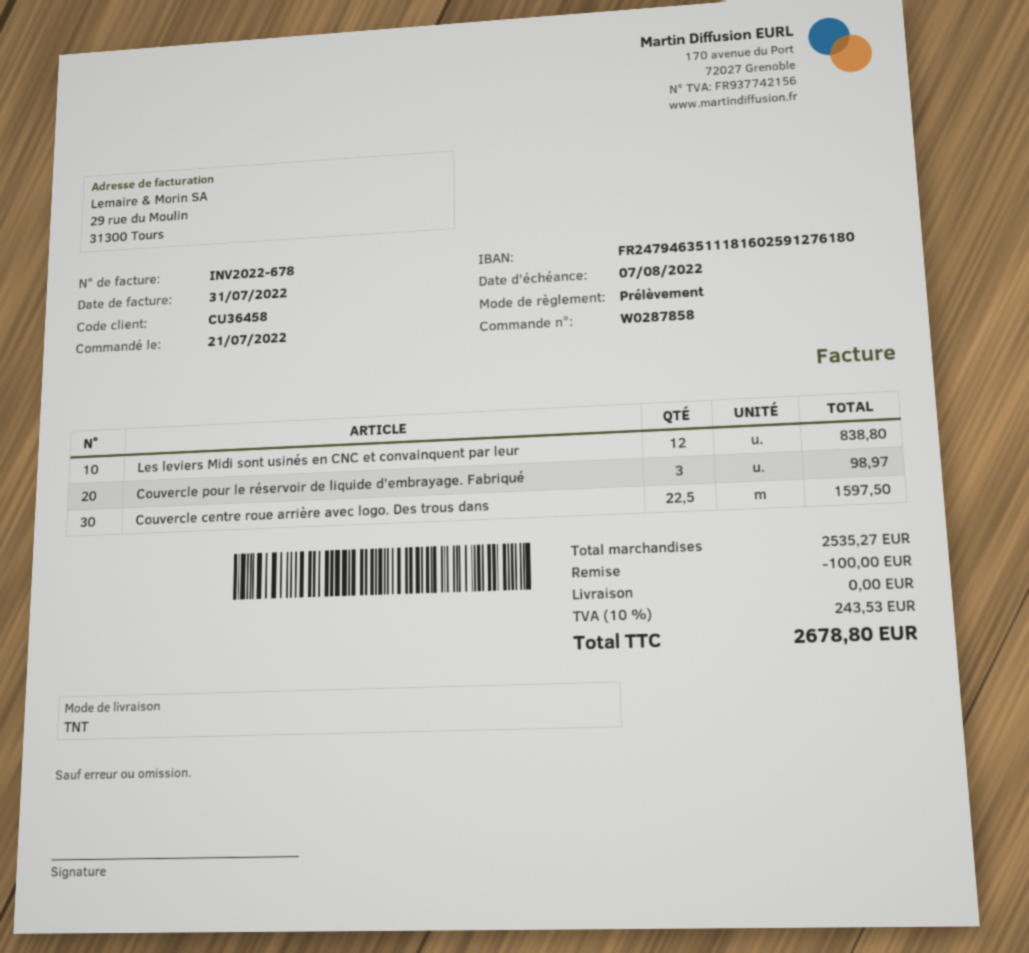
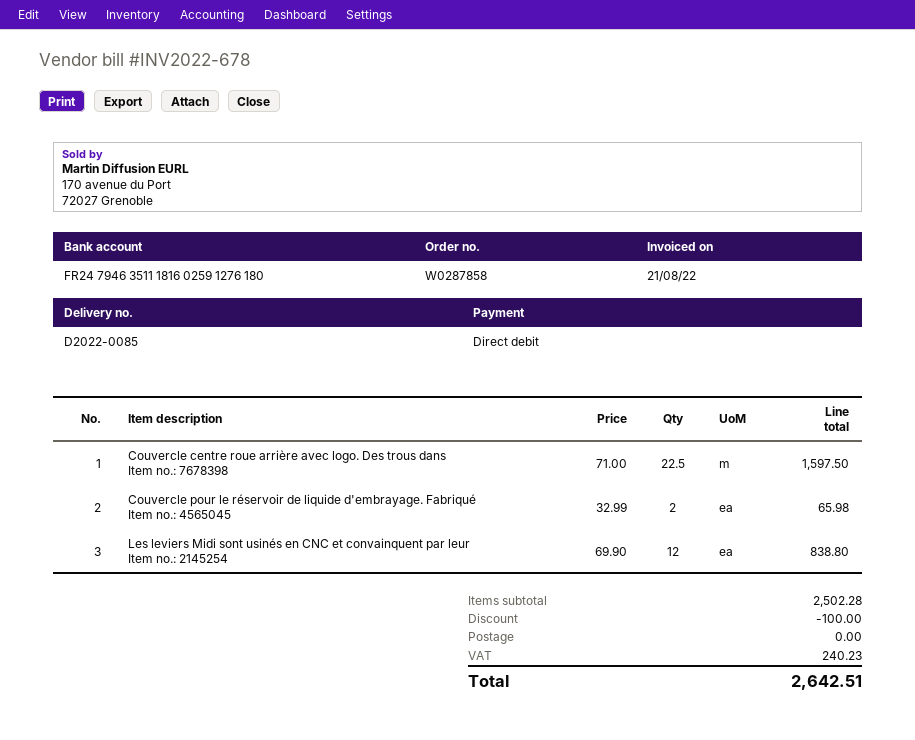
invoice date: 2022-07-31 -> 2022-08-21
Couvercle pour le réservoir de liquide d'embrayage. Fabriqué: 3 for 98.97 -> 2 for 65.98
subtotal: 2535.27 -> 2502.28
tax: 243.53 -> 240.23
total: 2678.80 -> 2642.51

